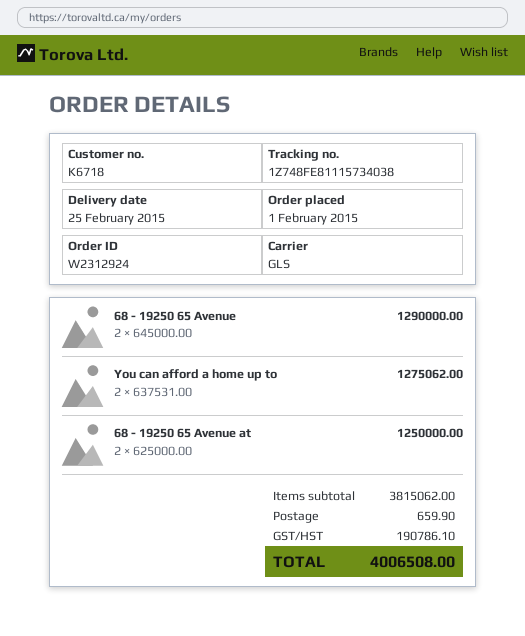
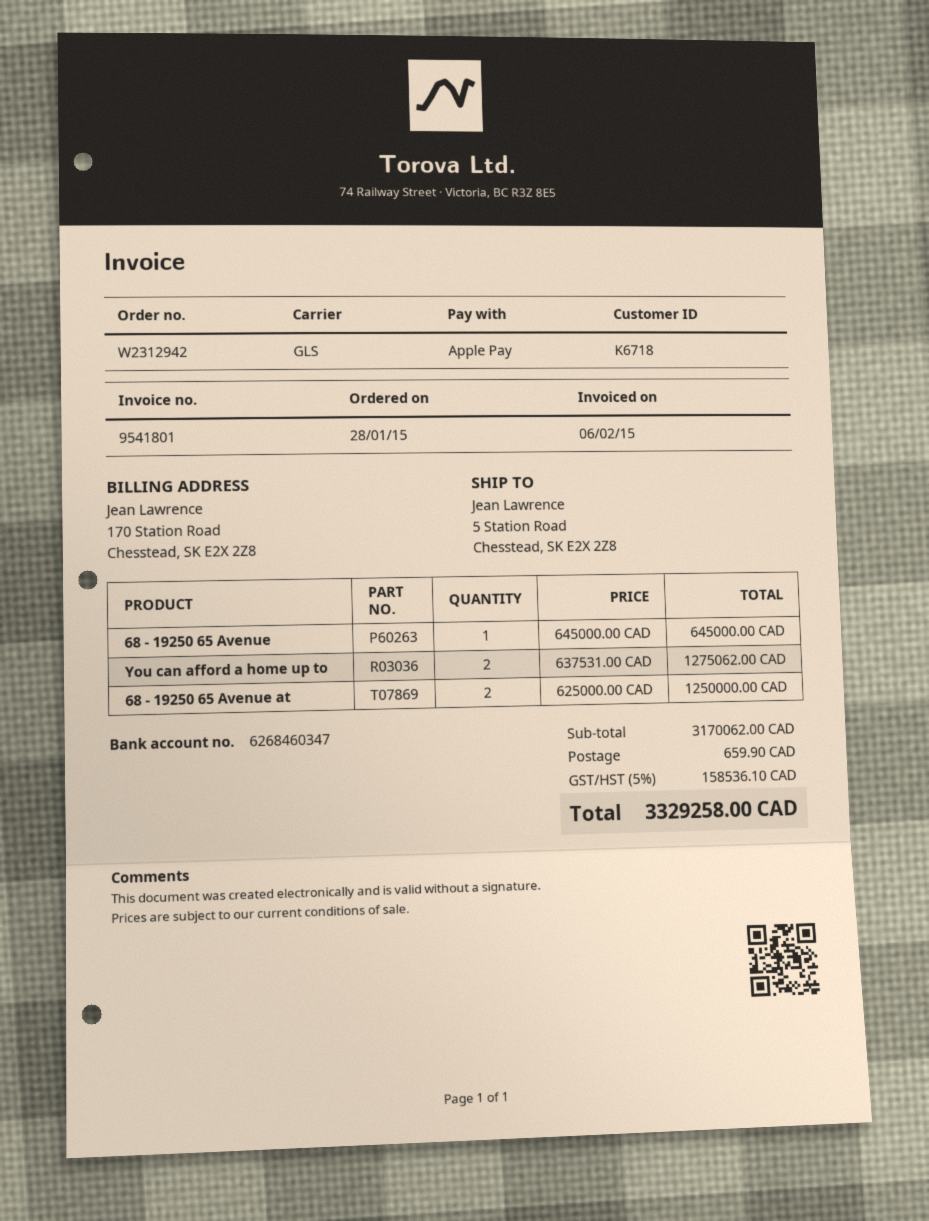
order number: W2312924 -> W2312942
order date: 2015-02-01 -> 2015-01-28
68 - 19250 65 Avenue: 2 x 645000.00 = 1290000.00 -> 1 x 645000.00 = 645000.00
subtotal: 3815062.00 -> 3170062.00
tax: 190786.10 -> 158536.10
total: 4006508.00 -> 3329258.00

